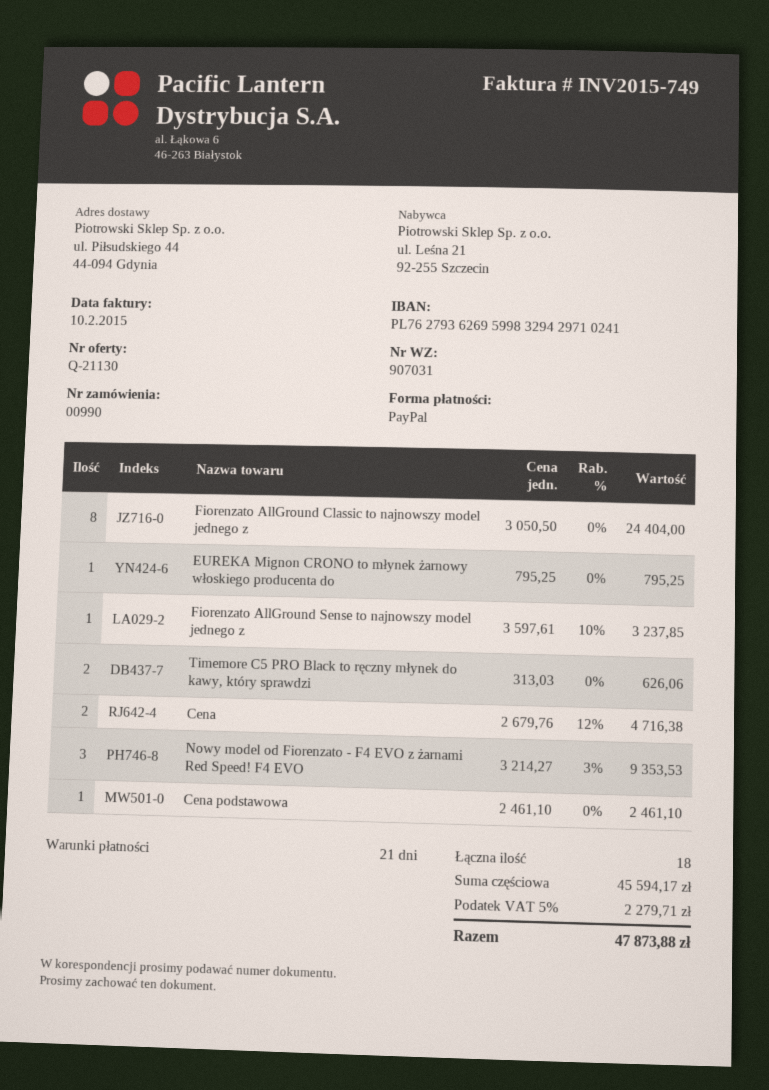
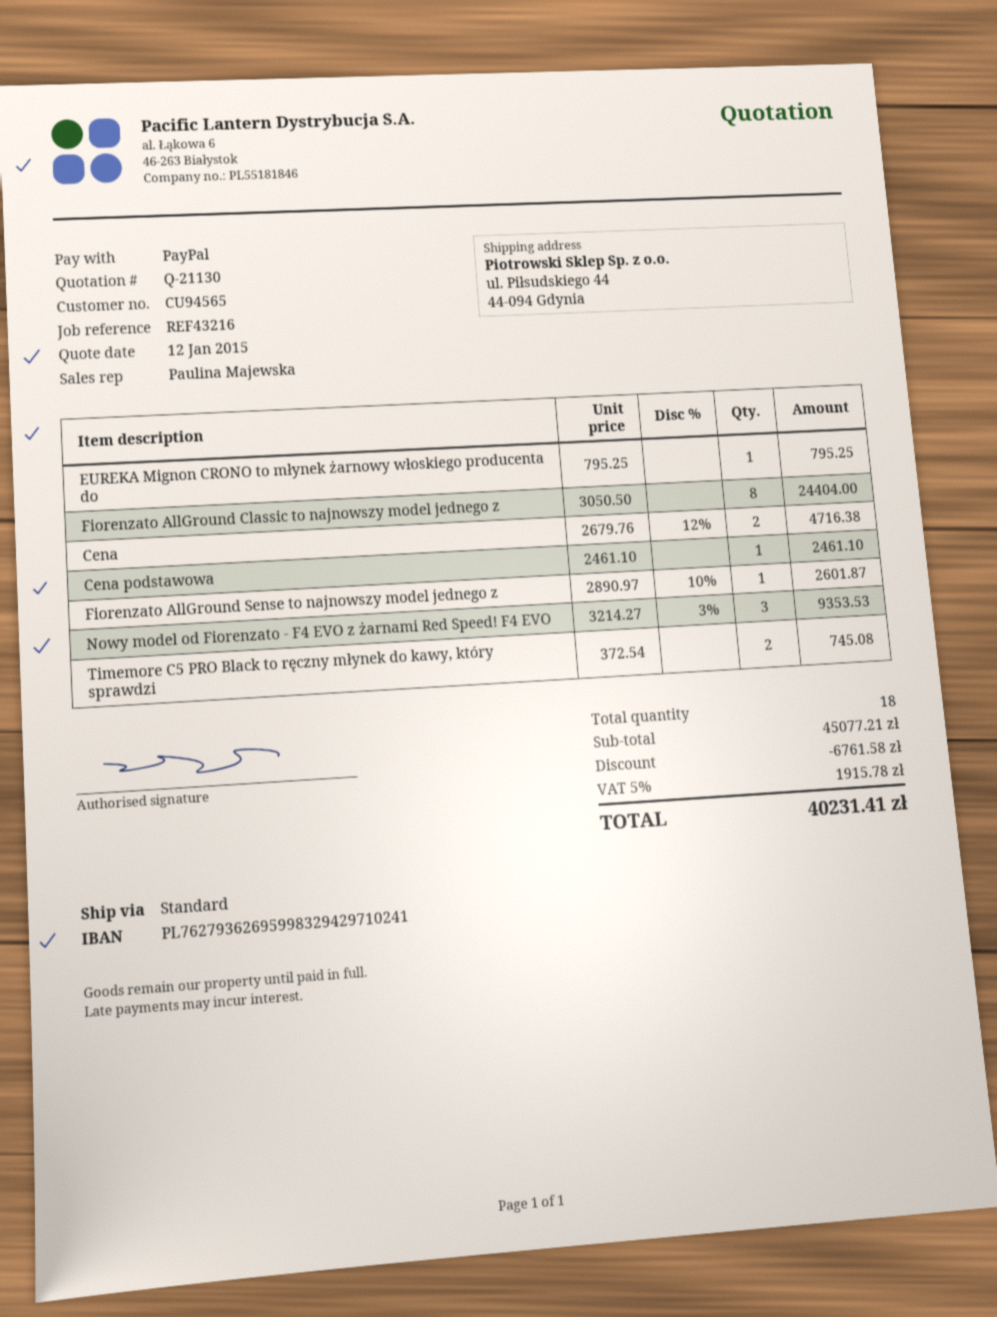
Fiorenzato AllGround Sense to najnowszy model jednego z: 1 x 3597.61 - 10% = 3237.85 -> 1 x 2890.97 - 10% = 2601.87
Timemore C5 PRO Black to ręczny młynek do kawy, który sprawdzi: 2 x 313.03 = 626.06 -> 2 x 372.54 = 745.08
subtotal: 45594.17 -> 45077.21
discount: none -> 6761.58
tax: 5% = 2279.71 -> 5% = 1915.78
total: 47873.88 -> 40231.41

